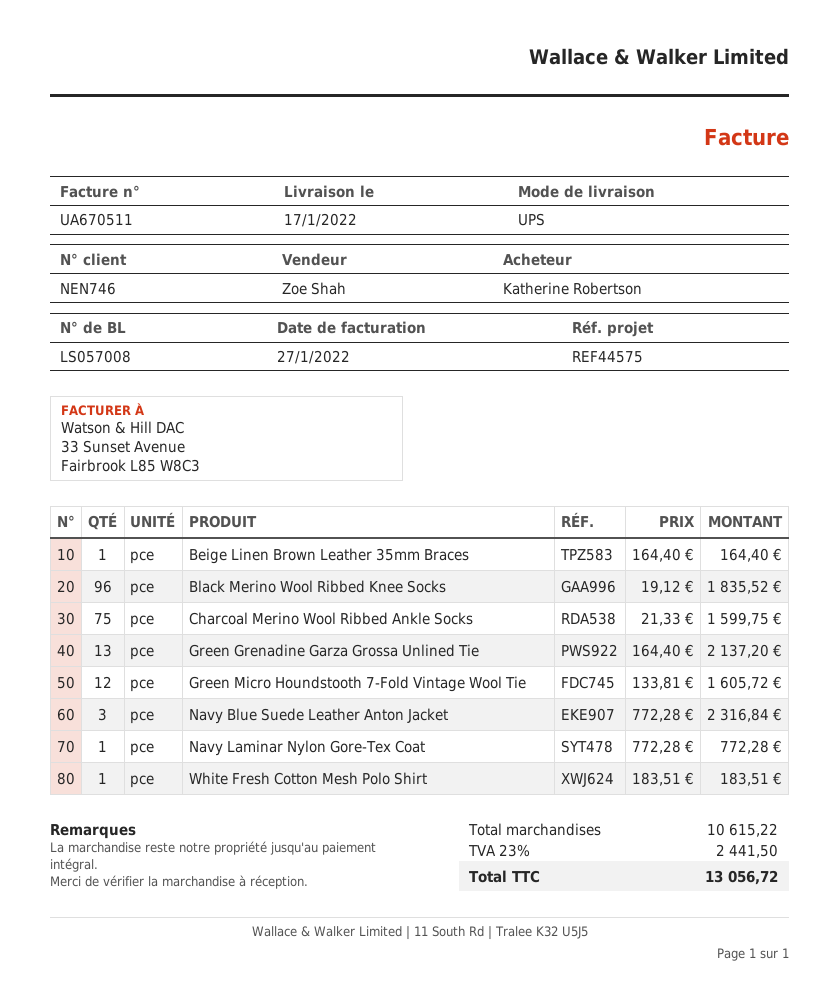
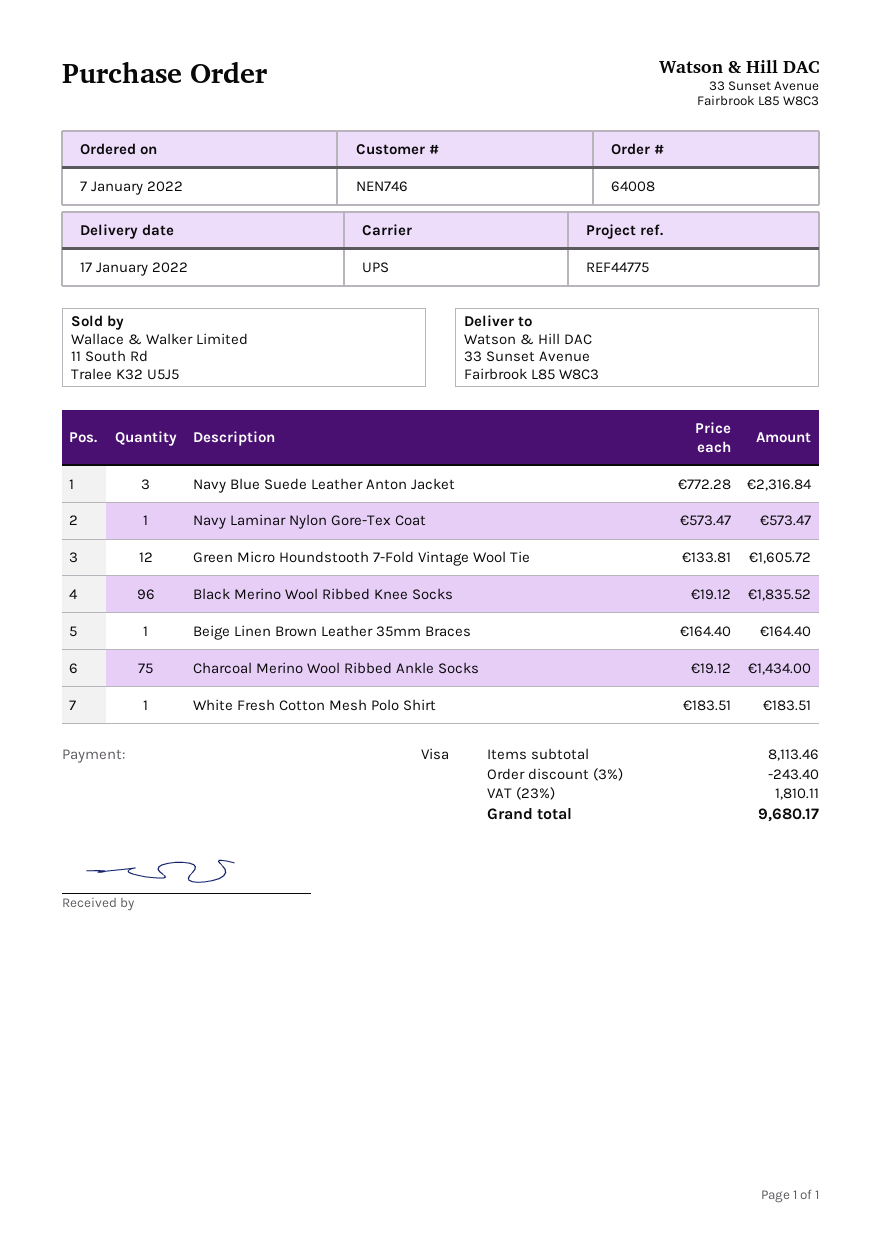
reference: REF44575 -> REF44775
Charcoal Merino Wool Ribbed Ankle Socks: 75 x 21.33 = 1599.75 -> 75 x 19.12 = 1434.00
Green Grenadine Garza Grossa Unlined Tie: 13 x 164.40 = 2137.20 -> none
Navy Laminar Nylon Gore-Tex Coat: 1 x 772.28 = 772.28 -> 1 x 573.47 = 573.47
subtotal: 10615.22 -> 8113.46
discount: none -> 3% = 243.40
tax: 23% = 2441.50 -> 23% = 1810.11
total: 13056.72 -> 9680.17

